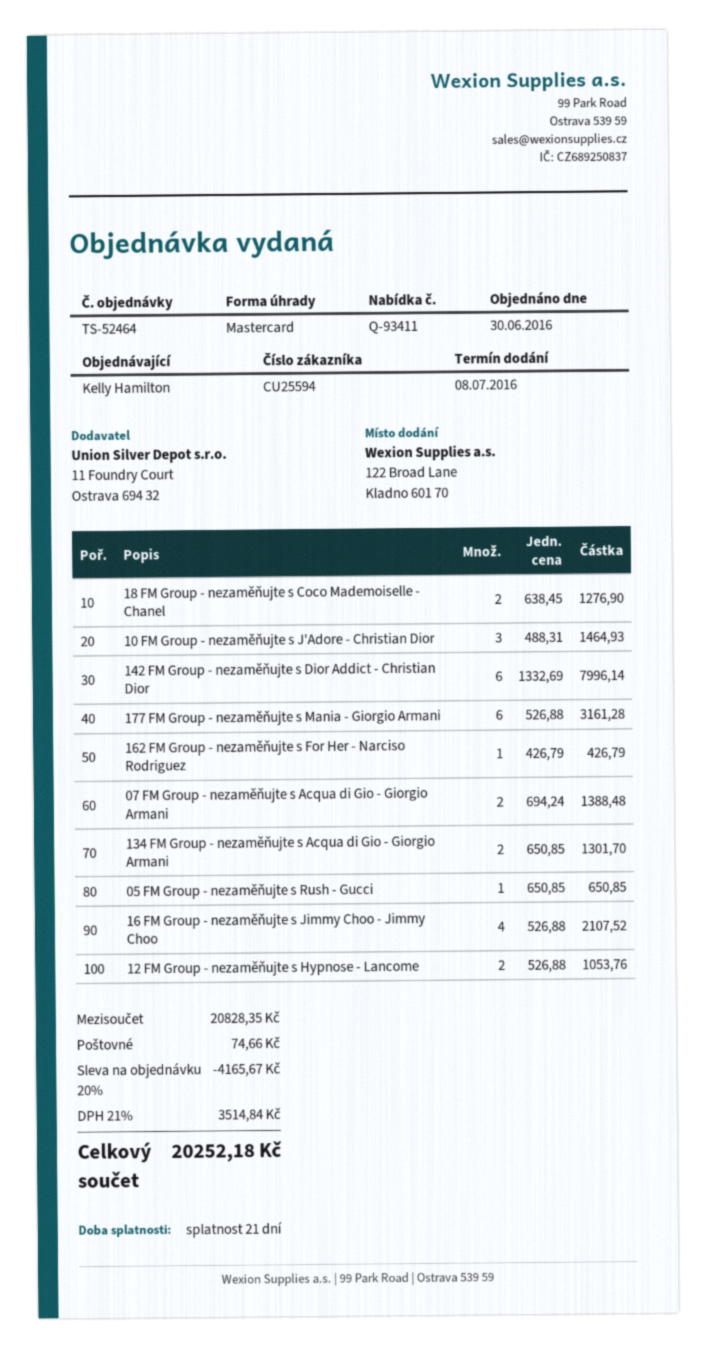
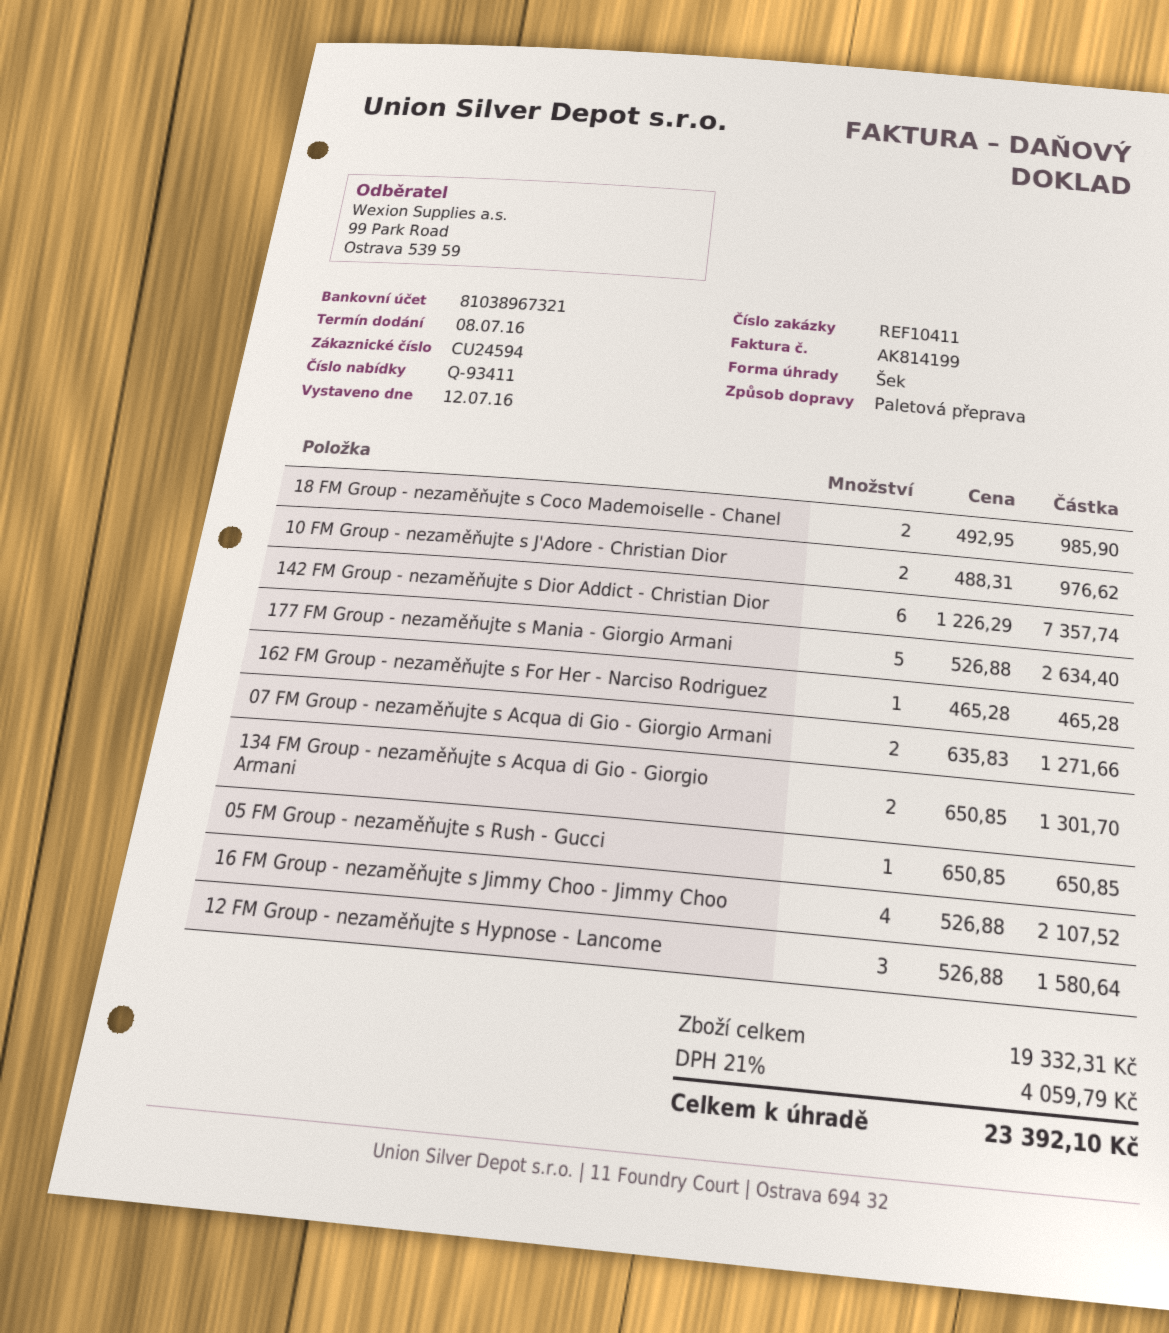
customer number: CU25594 -> CU24594
payment method: Mastercard -> cheque
18 FM Group - nezaměňujte s Coco Mademoiselle - Chanel: 2 x 638.45 = 1276.90 -> 2 x 492.95 = 985.90
10 FM Group - nezaměňujte s J'Adore - Christian Dior: 3 x 488.31 = 1464.93 -> 2 x 488.31 = 976.62
142 FM Group - nezaměňujte s Dior Addict - Christian Dior: 6 x 1332.69 = 7996.14 -> 6 x 1226.29 = 7357.74
177 FM Group - nezaměňujte s Mania - Giorgio Armani: 6 x 526.88 = 3161.28 -> 5 x 526.88 = 2634.40
162 FM Group - nezaměňujte s For Her - Narciso Rodriguez: 1 x 426.79 = 426.79 -> 1 x 465.28 = 465.28
07 FM Group - nezaměňujte s Acqua di Gio - Giorgio Armani: 2 x 694.24 = 1388.48 -> 2 x 635.83 = 1271.66
12 FM Group - nezaměňujte s Hypnose - Lancome: 2 x 526.88 = 1053.76 -> 3 x 526.88 = 1580.64
subtotal: 20828.35 -> 19332.31
discount: 20% = 4165.67 -> none
shipping: 74.66 -> none
tax: 21% = 3514.84 -> 21% = 4059.79
total: 20252.18 -> 23392.10

